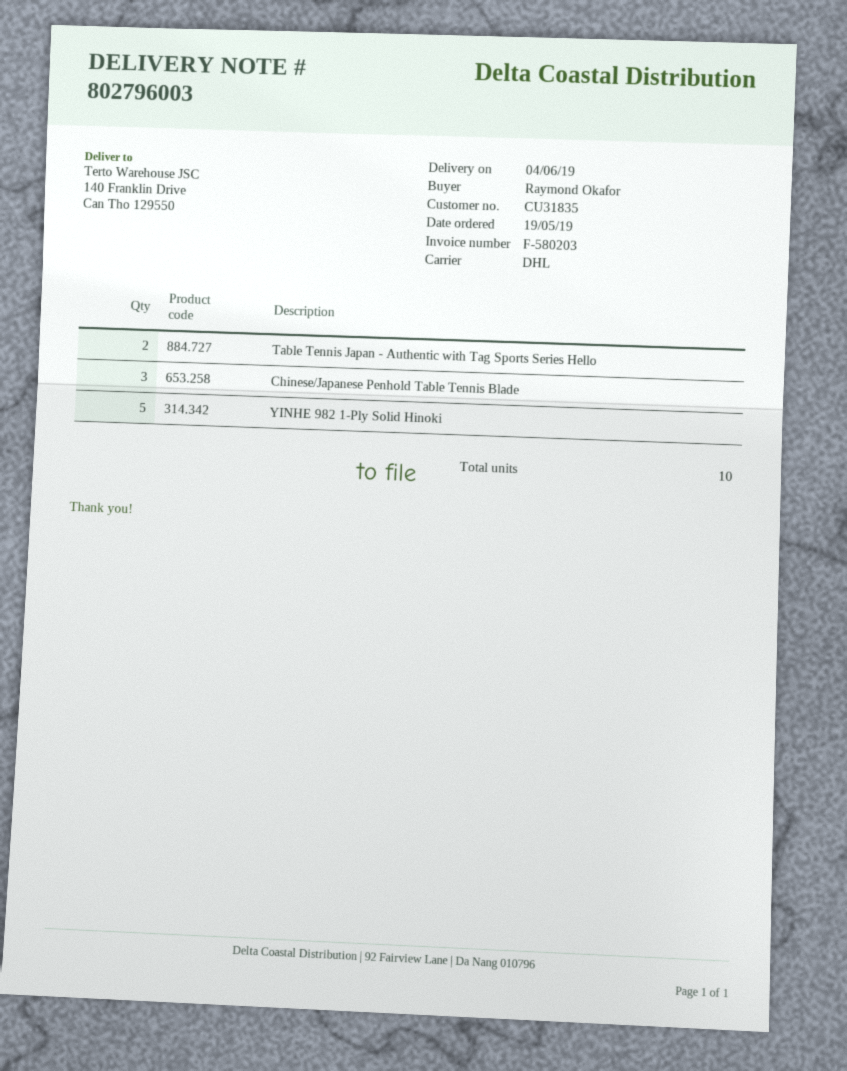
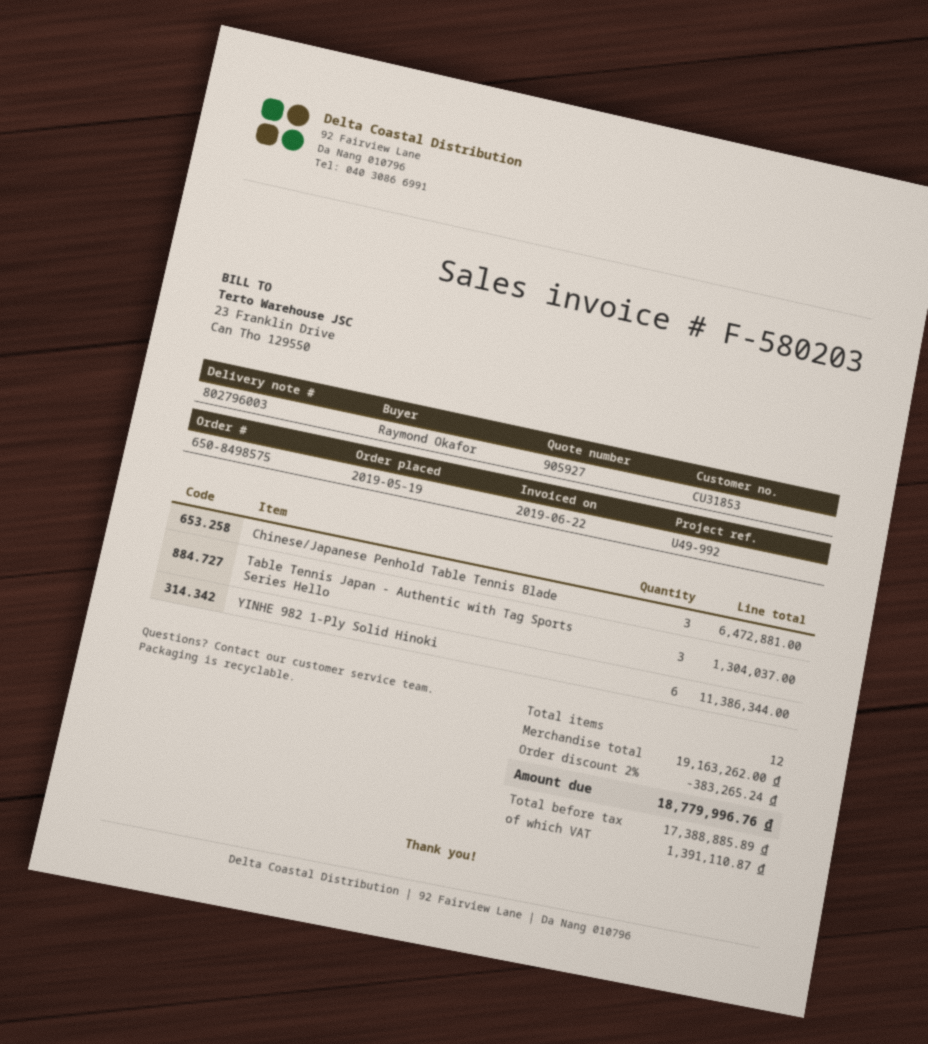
customer number: CU31835 -> CU31853
Table Tennis Japan - Authentic with Tag Sports Series Hello: 2 -> 3
YINHE 982 1-Ply Solid Hinoki: 5 -> 6
total quantity: 10 -> 12

